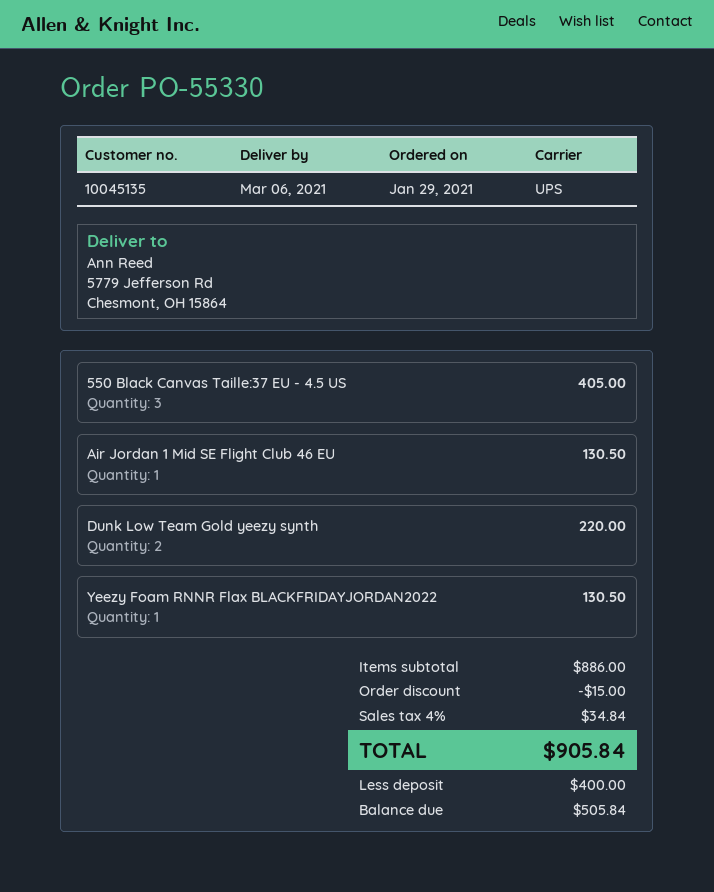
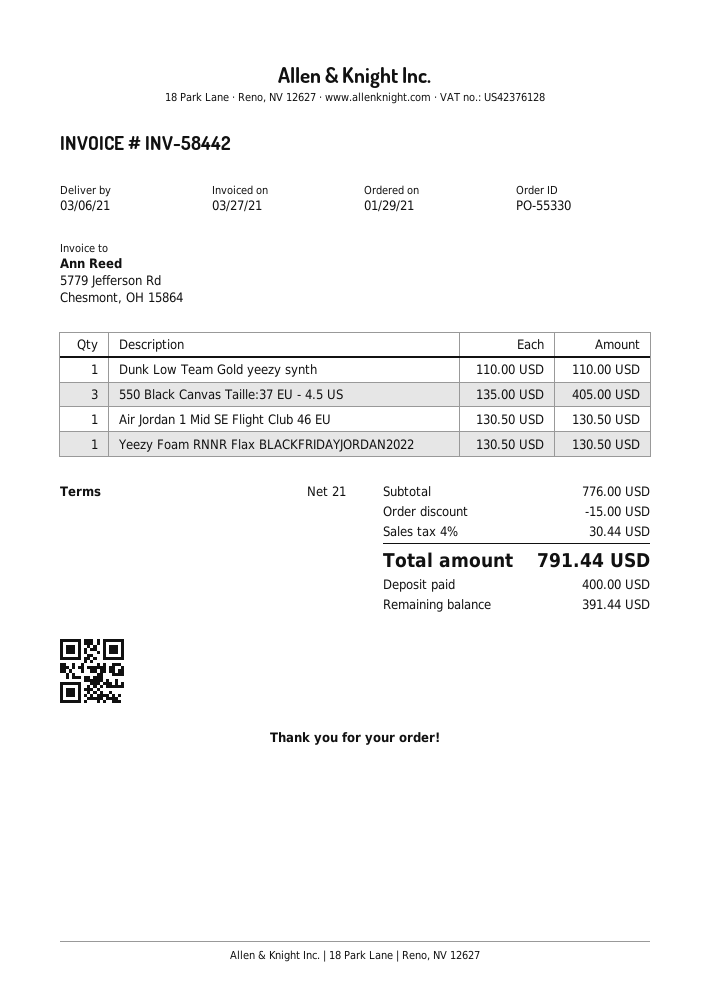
Dunk Low Team Gold yeezy synth: 2 for 220.00 -> 1 for 110.00
subtotal: 886.00 -> 776.00
tax: 4% = 34.84 -> 4% = 30.44
total: 905.84 -> 791.44
balance: 505.84 -> 391.44

